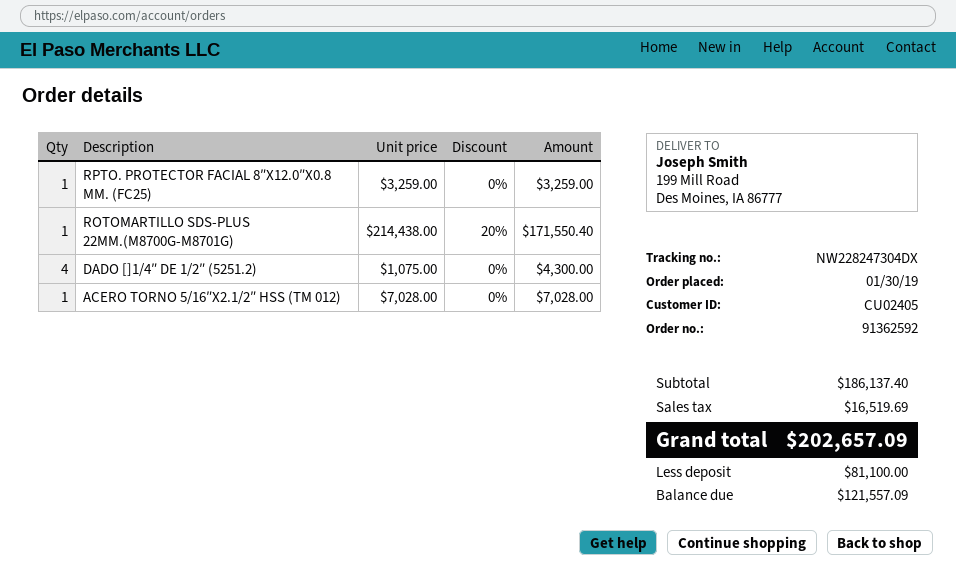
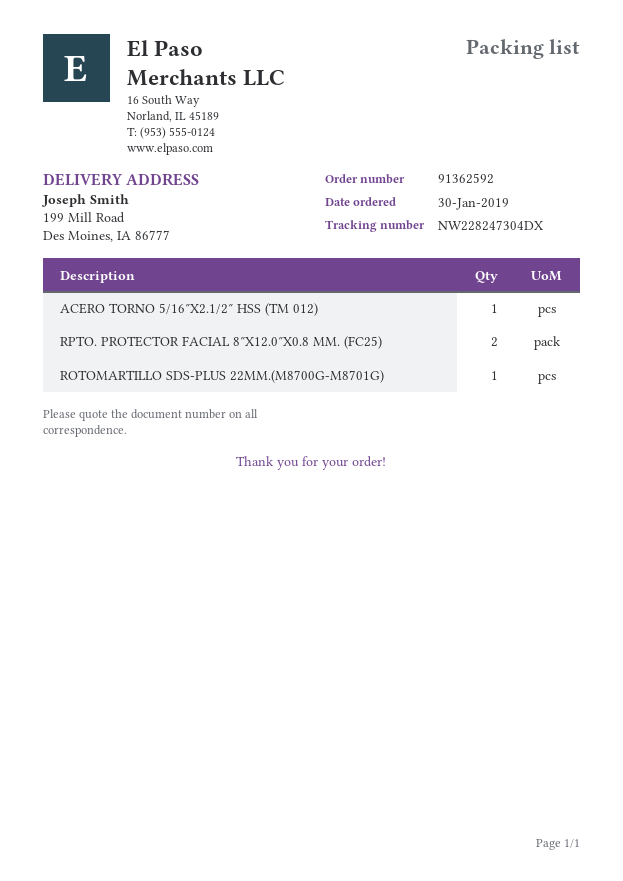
RPTO. PROTECTOR FACIAL 8″X12.0″X0.8 MM. (FC25): 1 -> 2
DADO []1/4″ DE 1/2″ (5251.2): 4 -> none

